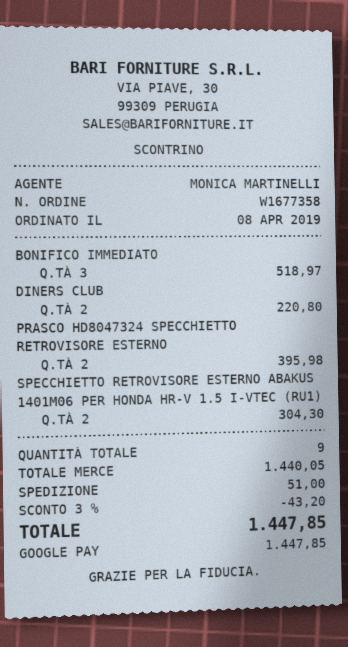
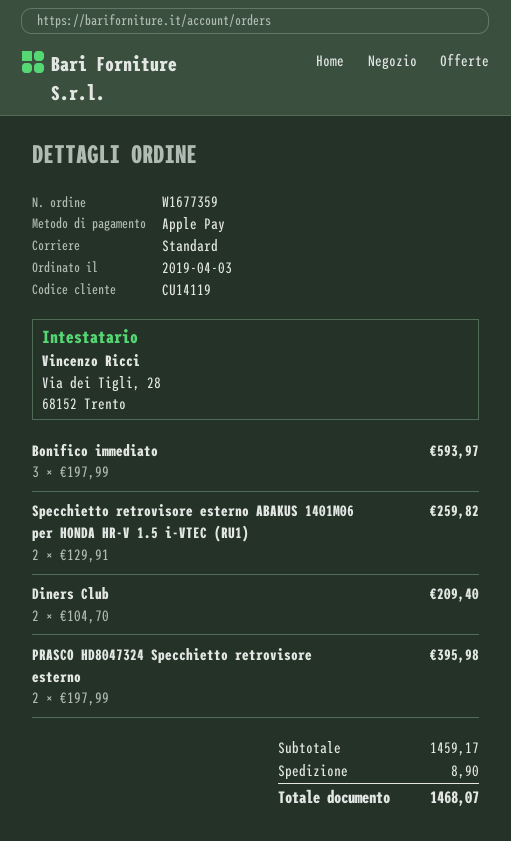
order number: W1677358 -> W1677359
order date: 2019-04-08 -> 2019-04-03
payment method: Google Pay -> Apple Pay
BONIFICO IMMEDIATO: 3 for 518.97 -> 3 for 593.97
DINERS CLUB: 2 for 220.80 -> 2 for 209.40
SPECCHIETTO RETROVISORE ESTERNO ABAKUS 1401M06 PER HONDA HR-V 1.5 I-VTEC (RU1): 2 for 304.30 -> 2 for 259.82
subtotal: 1440.05 -> 1459.17
discount: 3% = 43.20 -> none
shipping: 51.00 -> 8.90
total: 1447.85 -> 1468.07

